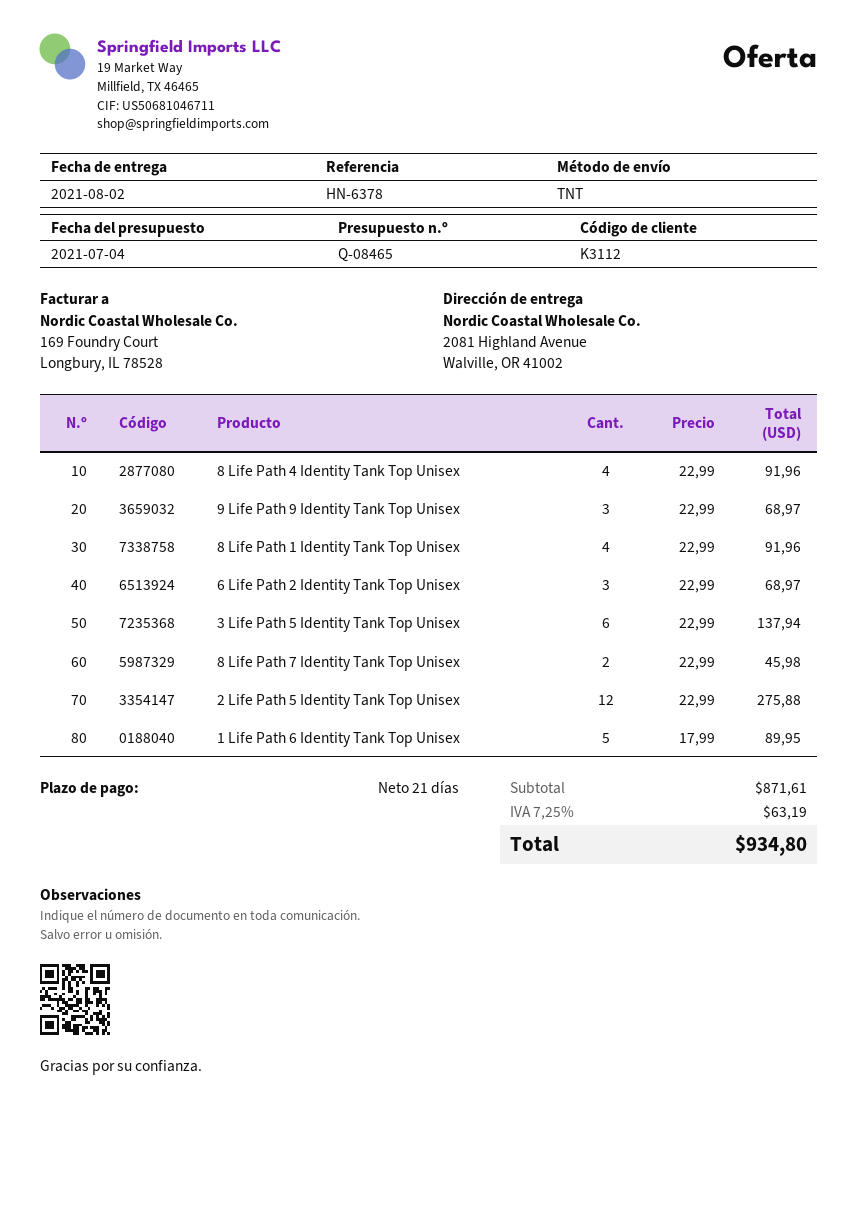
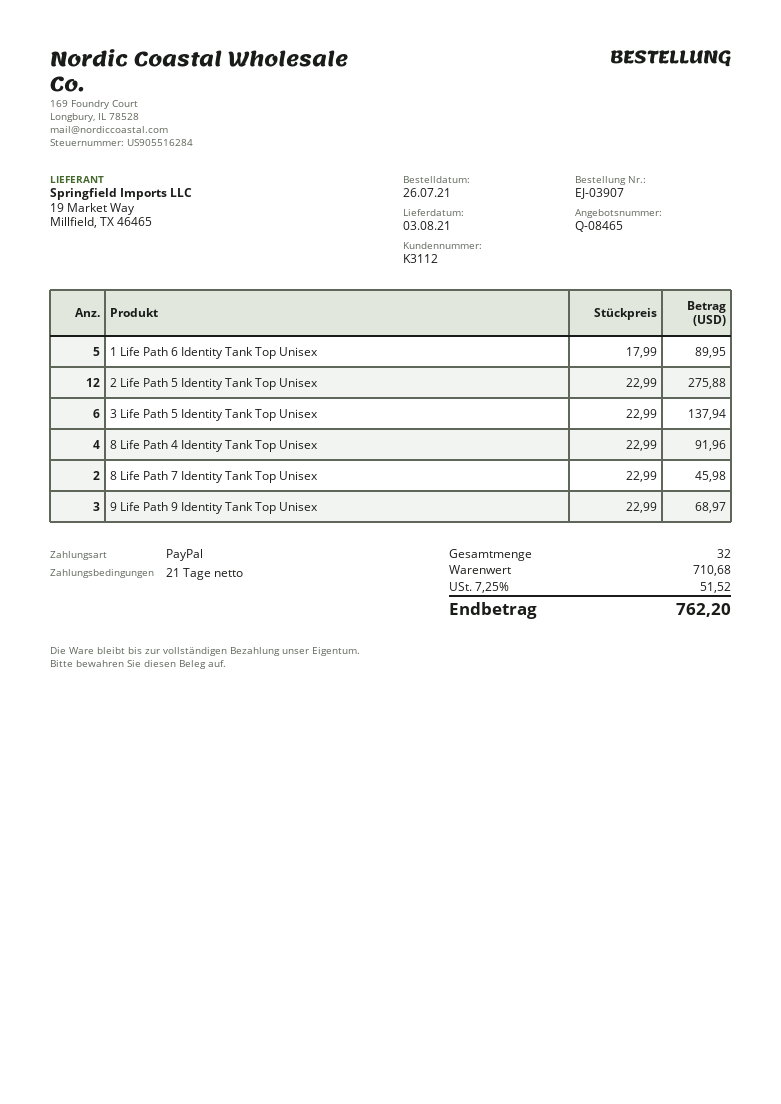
delivery date: 2021-08-02 -> 2021-08-03
8 Life Path 1 Identity Tank Top Unisex: 4 x 22.99 = 91.96 -> none
6 Life Path 2 Identity Tank Top Unisex: 3 x 22.99 = 68.97 -> none
subtotal: 871.61 -> 710.68
tax: 7.25% = 63.19 -> 7.25% = 51.52
total: 934.80 -> 762.20

